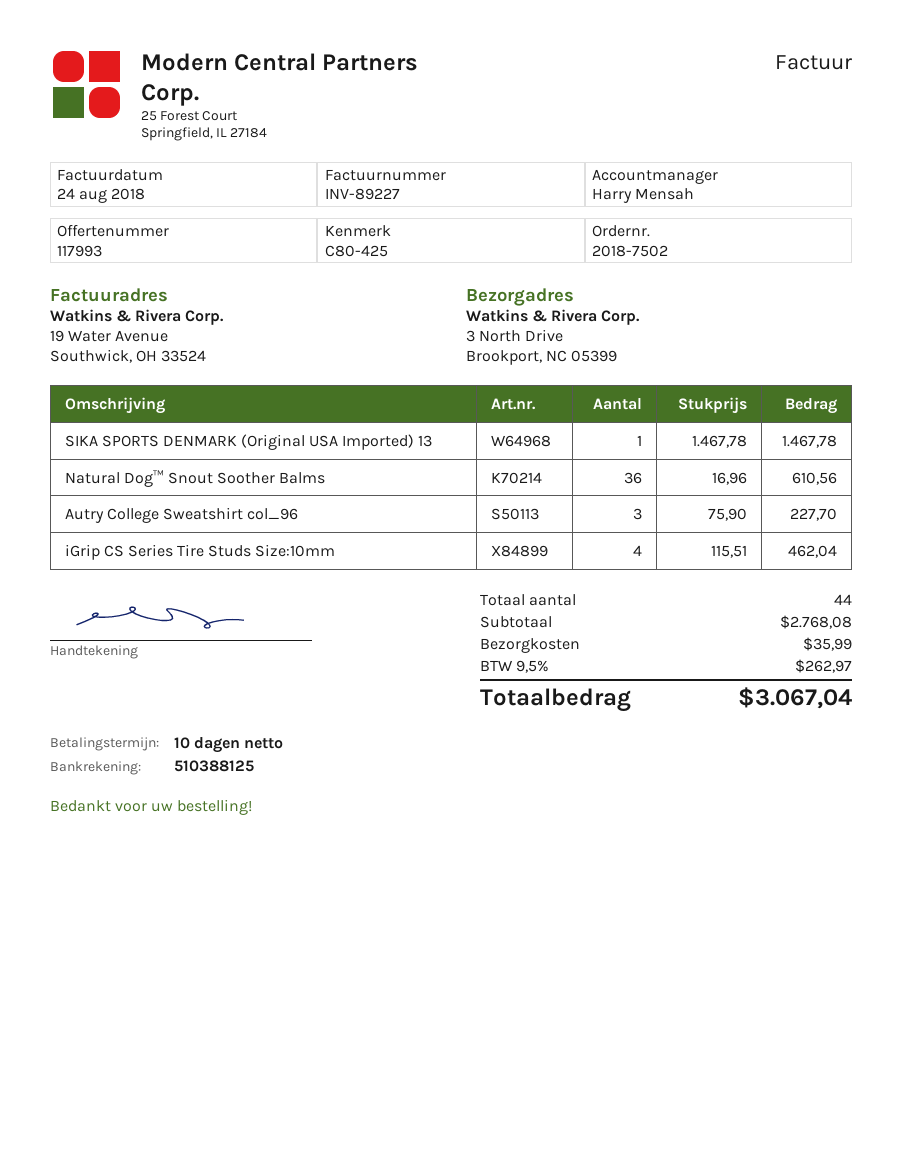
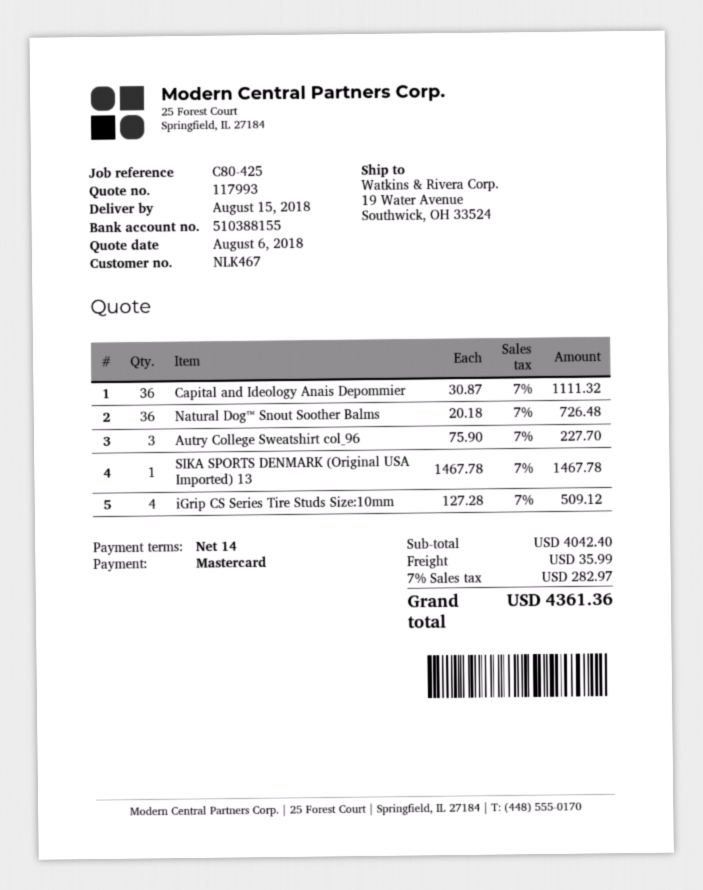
payment terms: 10 days -> 14 days
bank account: 510388125 -> 510388155
ship to: 3 North Drive, Brookport, NC 05399 -> 19 Water Avenue, Southwick, OH 33524
Natural Dog™ Snout Soother Balms: 36 x 16.96 = 610.56 -> 36 x 20.18 = 726.48
iGrip CS Series Tire Studs Size:10mm: 4 x 115.51 = 462.04 -> 4 x 127.28 = 509.12
Capital and Ideology Anais Depommier: none -> 36 x 30.87 = 1111.32
subtotal: 2768.08 -> 4042.40
tax: 9.5% = 262.97 -> 7% = 282.97
total: 3067.04 -> 4361.36

